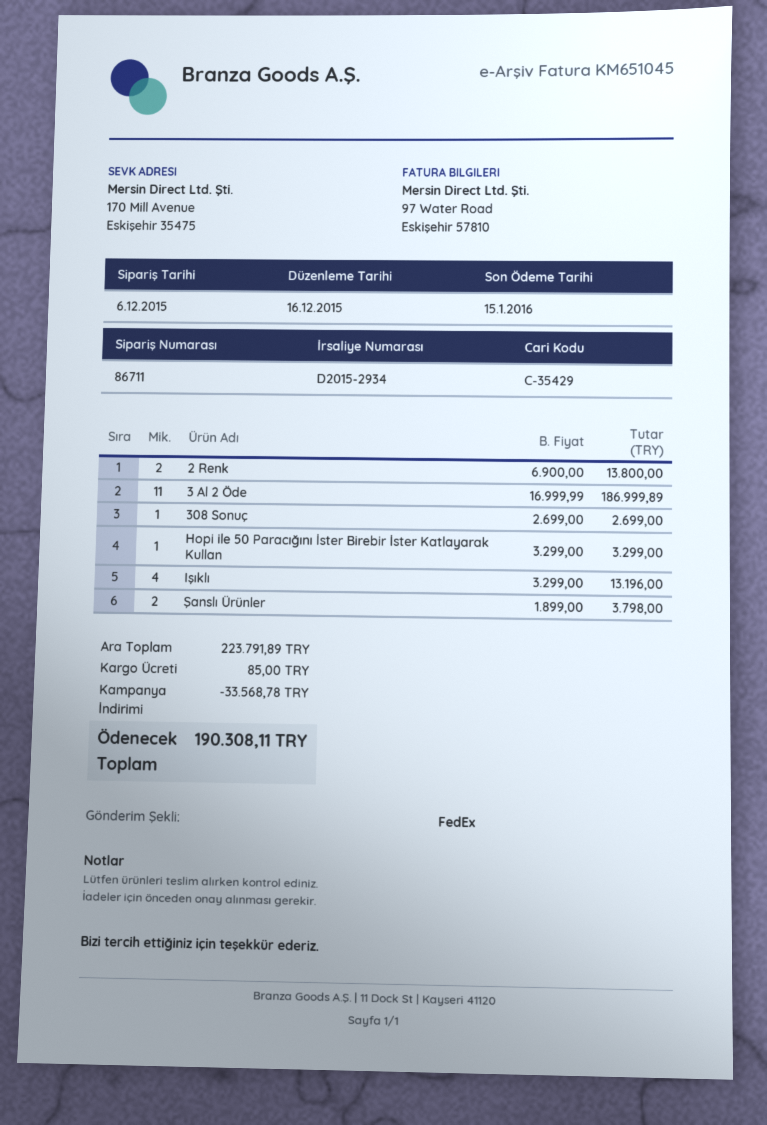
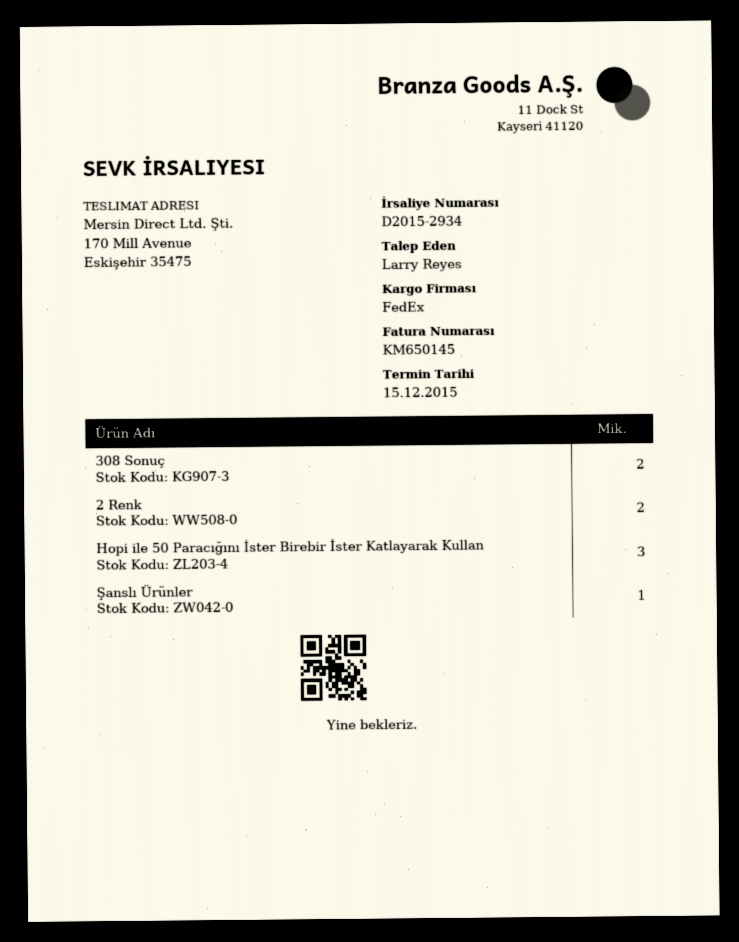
invoice number: KM651045 -> KM650145
3 Al 2 Öde: 11 -> none
308 Sonuç: 1 -> 2
Hopi ile 50 Paracığını İster Birebir İster Katlayarak Kullan: 1 -> 3
Işıklı: 4 -> none
Şanslı Ürünler: 2 -> 1

